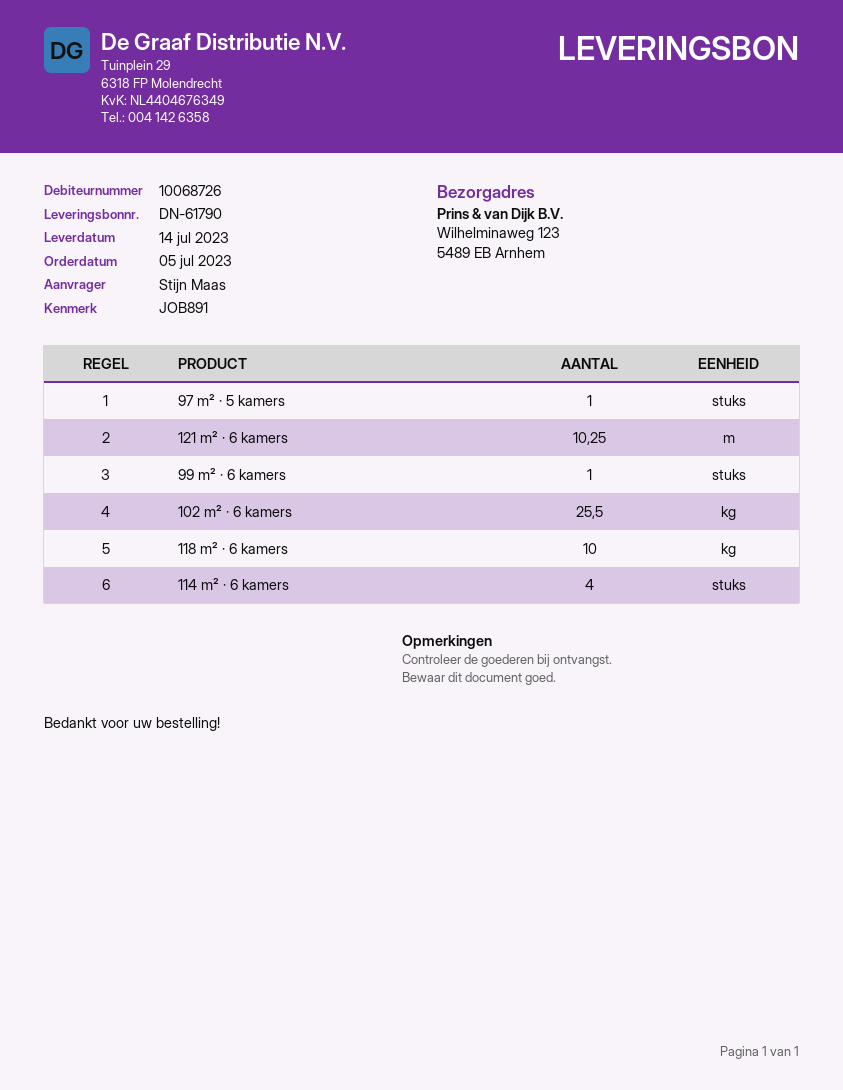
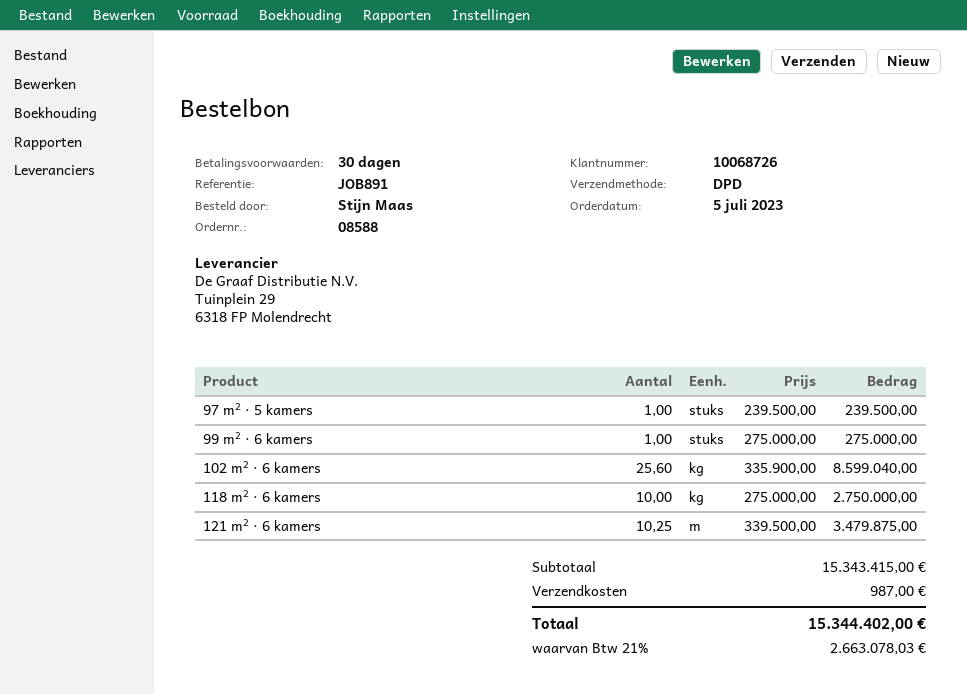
102 m² · 6 kamers: 25.5 -> 25.6
114 m² · 6 kamers: 4 -> none

